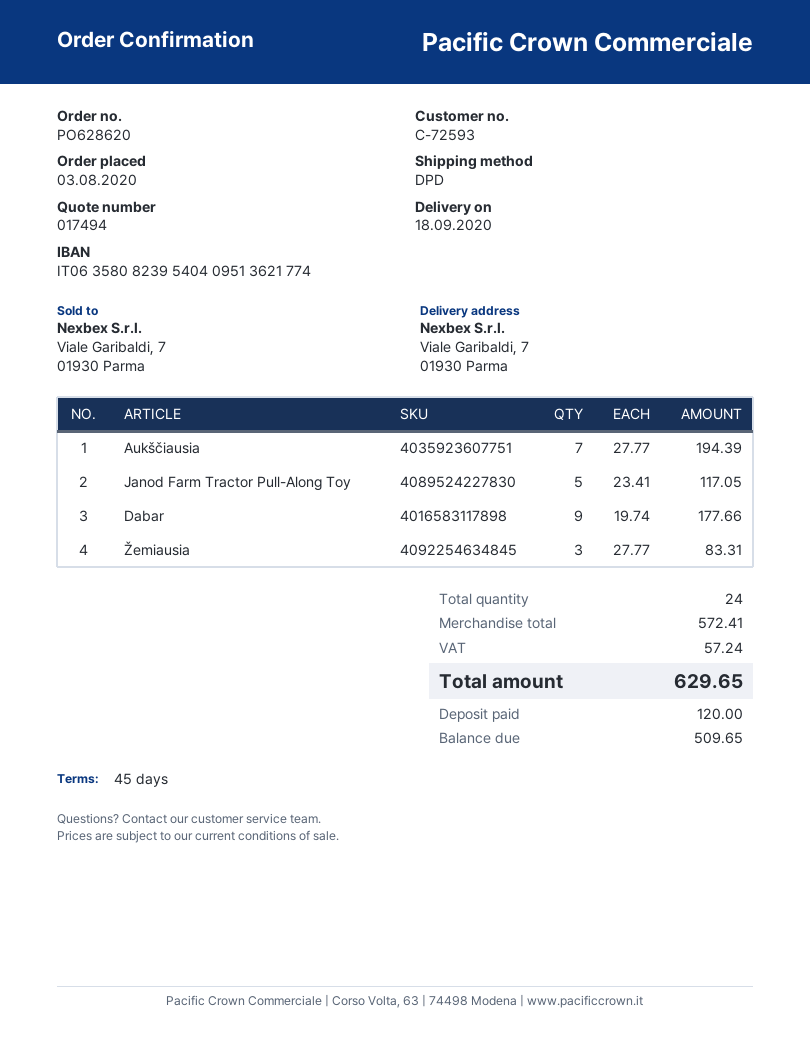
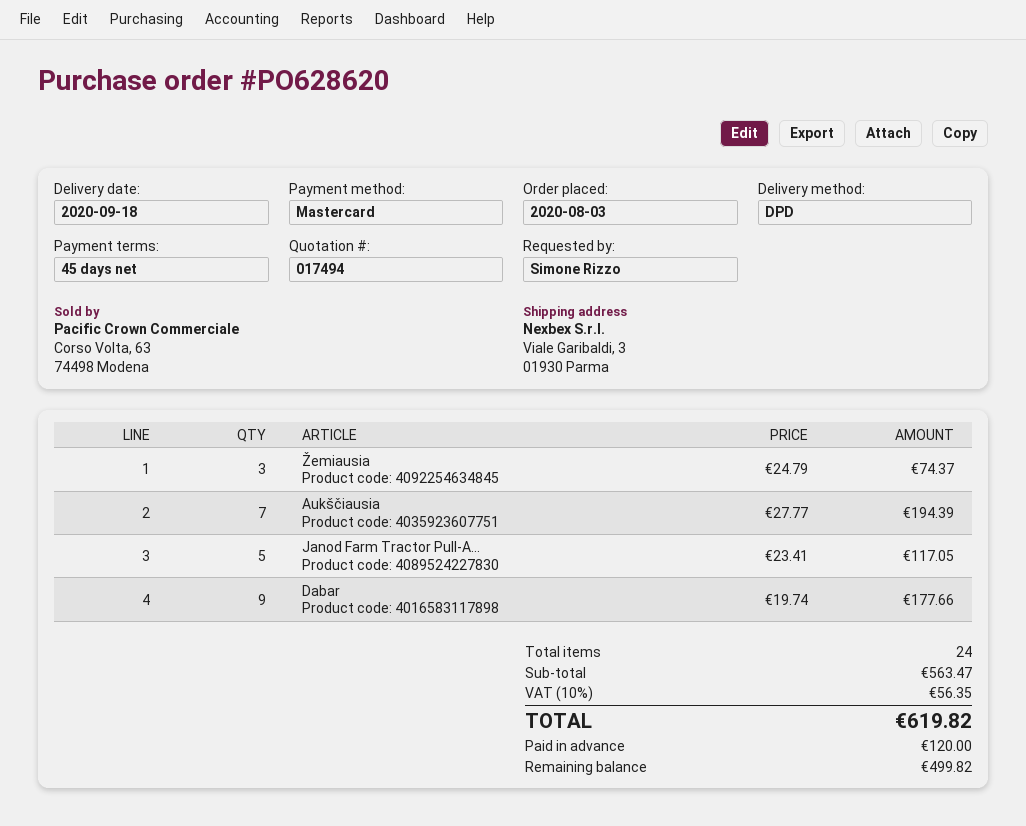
ship to: Viale Garibaldi, 7, 01930 Parma -> Viale Garibaldi, 3, 01930 Parma
Žemiausia: 3 x 27.77 = 83.31 -> 3 x 24.79 = 74.37
subtotal: 572.41 -> 563.47
tax: 57.24 -> 56.35
total: 629.65 -> 619.82
balance: 509.65 -> 499.82

